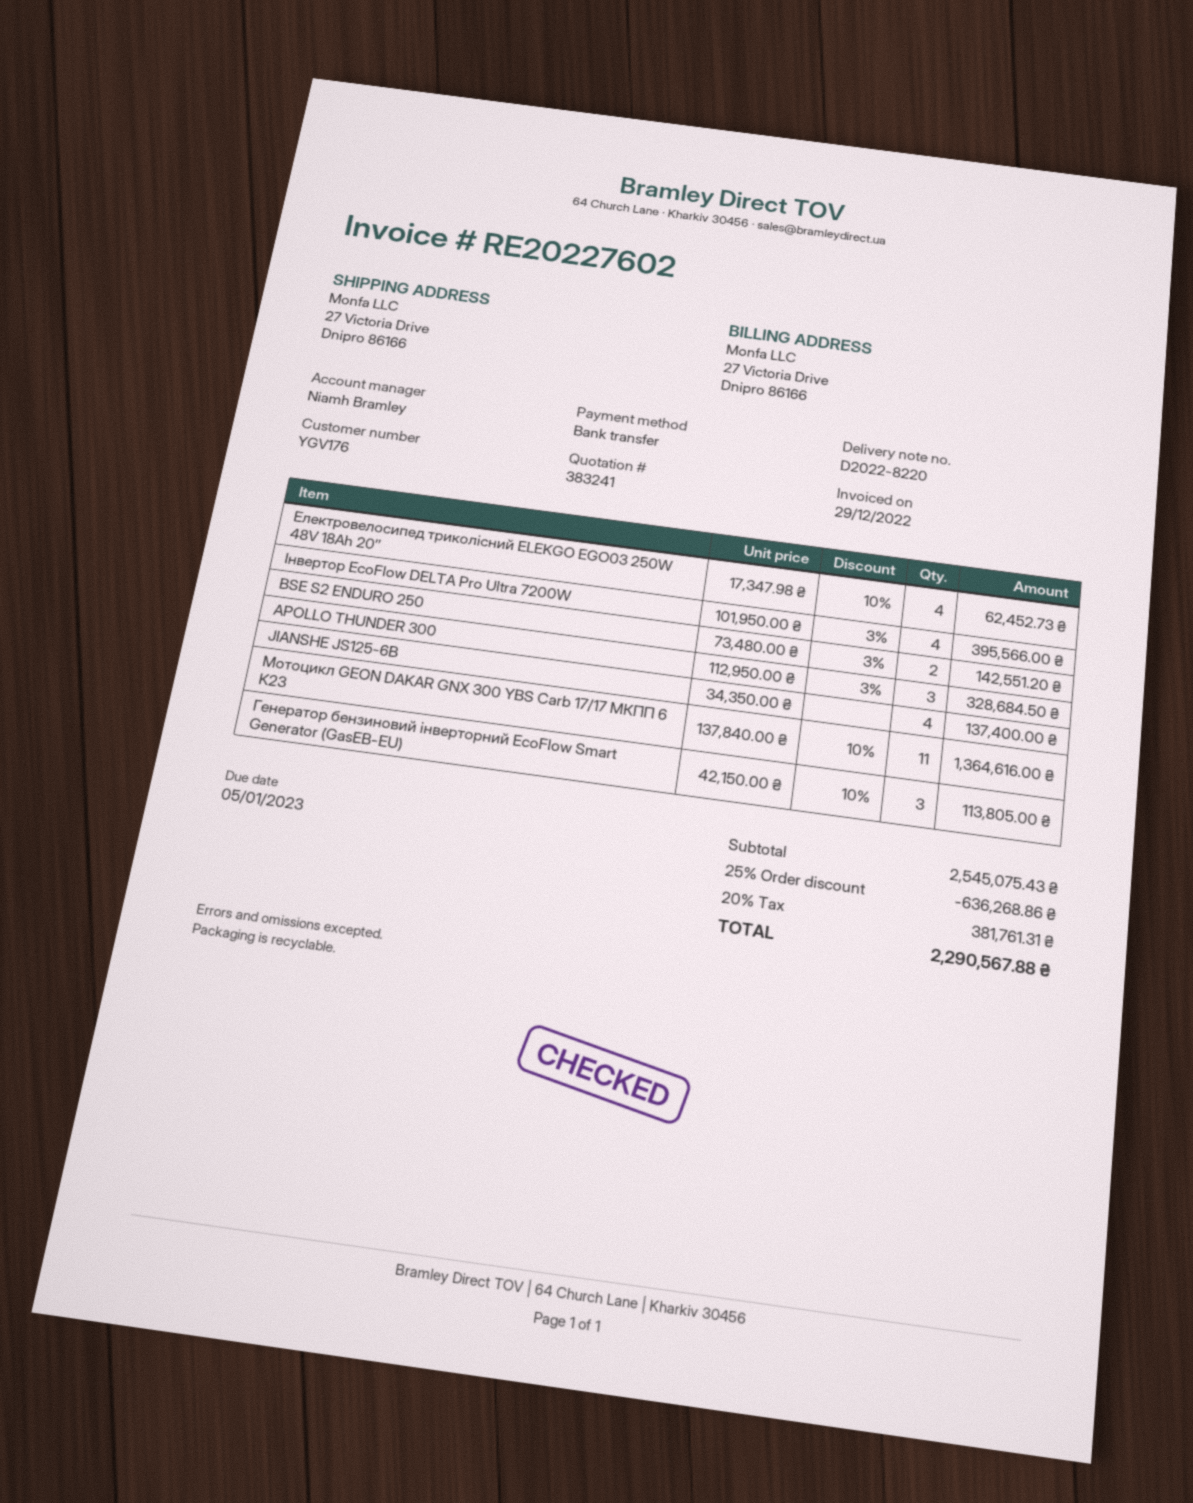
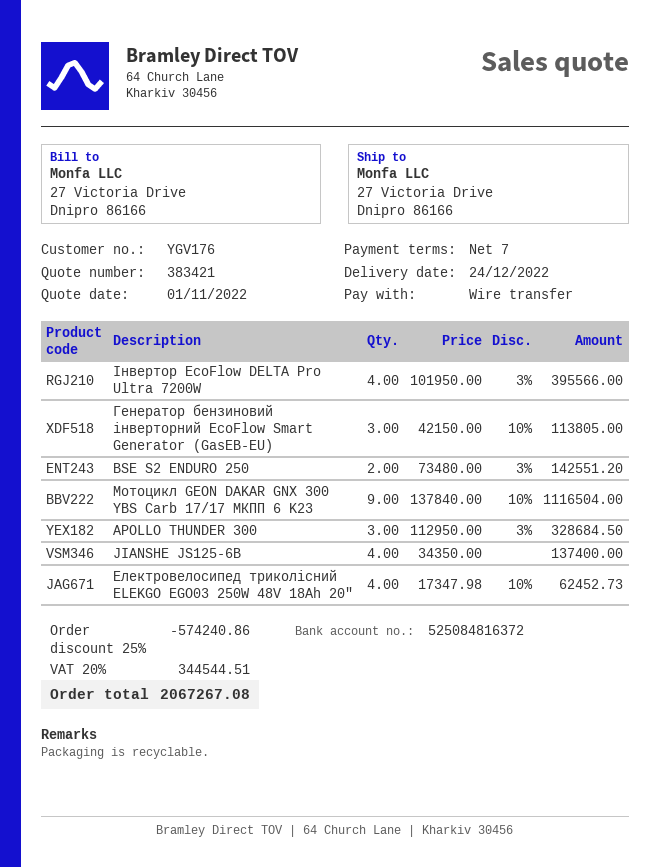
quote number: 383241 -> 383421
Мотоцикл GEON DAKAR GNX 300 YBS Carb 17/17 МКПП 6 K23: 11 x 137840.00 - 10% = 1364616.00 -> 9 x 137840.00 - 10% = 1116504.00
discount: 25% = 636268.86 -> 25% = 574240.86
tax: 20% = 381761.31 -> 20% = 344544.51
total: 2290567.88 -> 2067267.08

